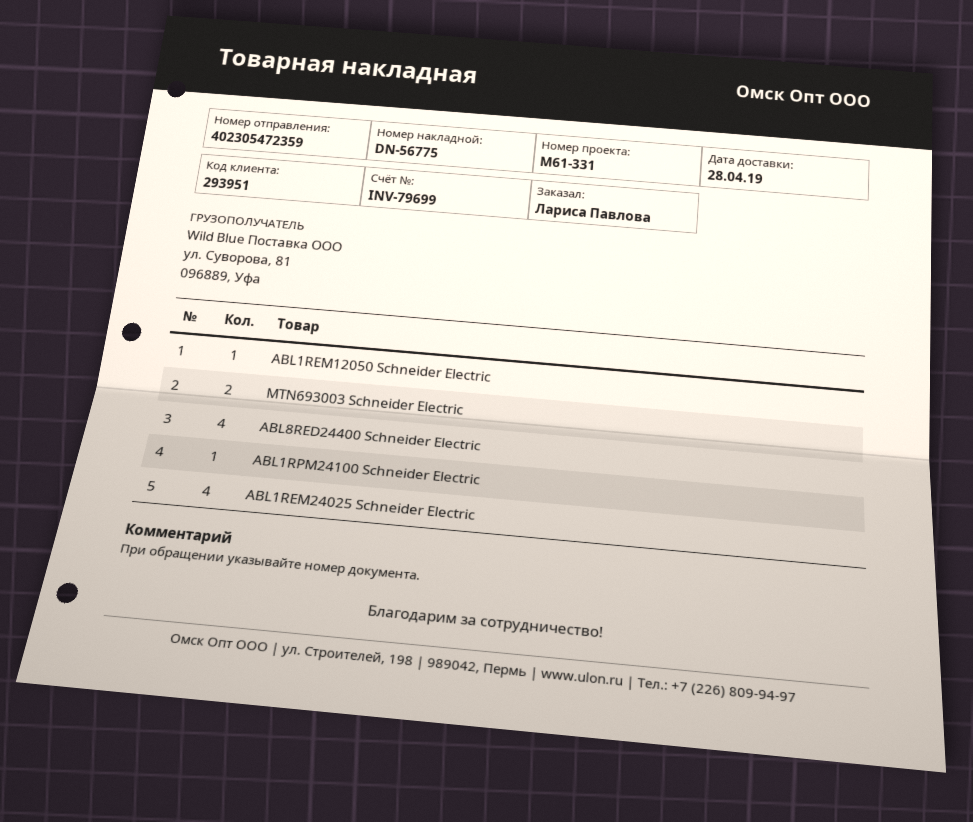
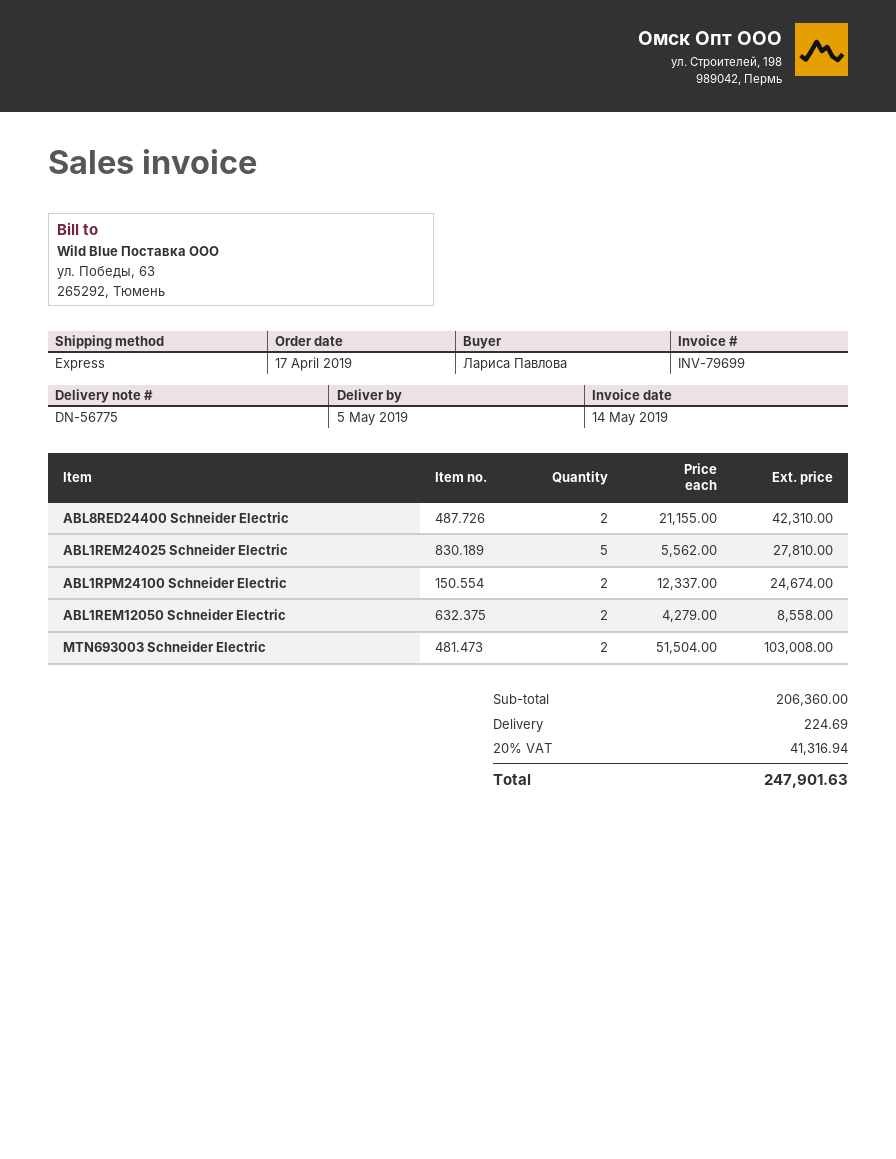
delivery date: 2019-04-28 -> 2019-05-05
ABL1REM12050 Schneider Electric: 1 -> 2
ABL8RED24400 Schneider Electric: 4 -> 2
ABL1RPM24100 Schneider Electric: 1 -> 2
ABL1REM24025 Schneider Electric: 4 -> 5

